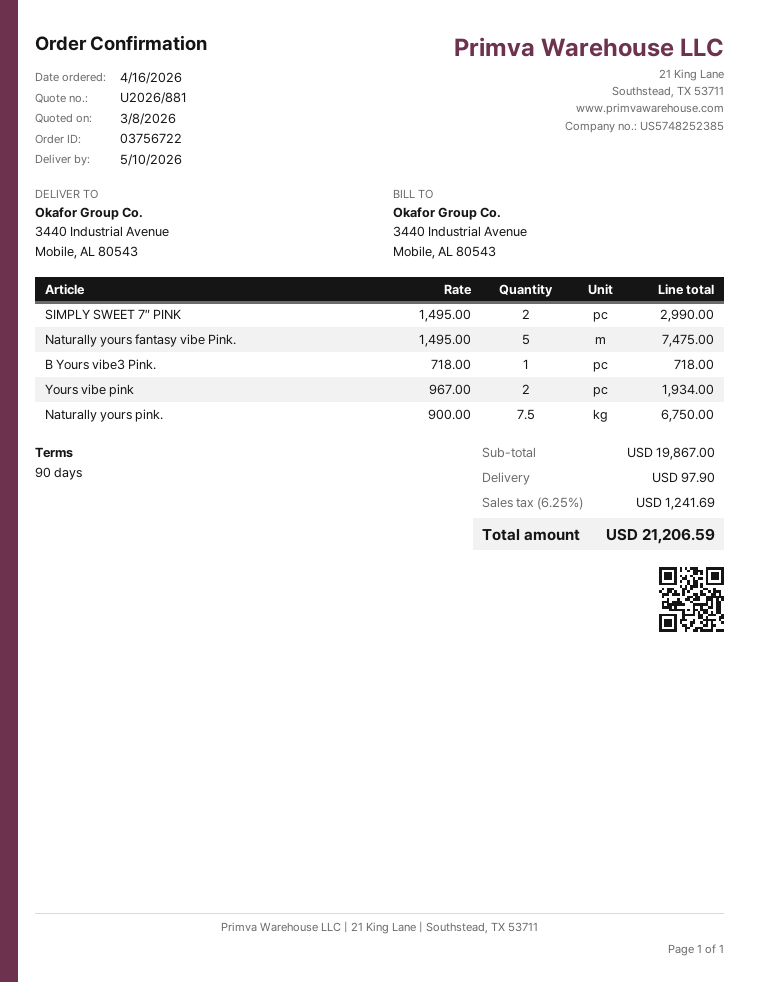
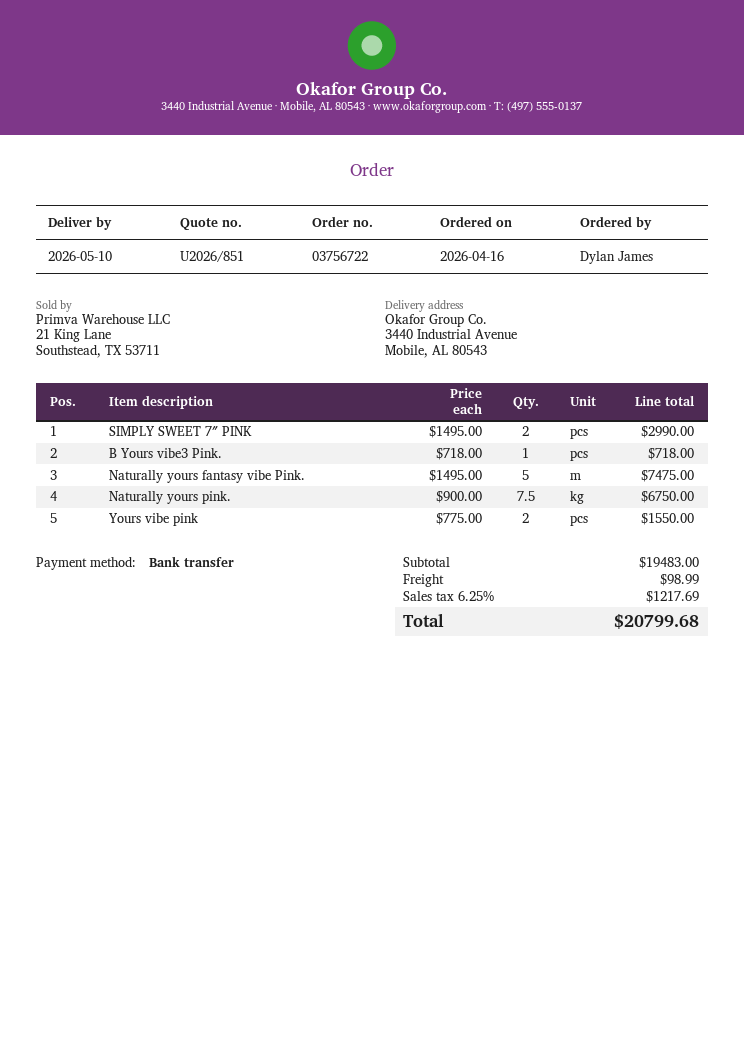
quote number: U2026/881 -> U2026/851
Yours vibe pink: 2 x 967.00 = 1934.00 -> 2 x 775.00 = 1550.00
subtotal: 19867.00 -> 19483.00
shipping: 97.90 -> 98.99
tax: 6.25% = 1241.69 -> 6.25% = 1217.69
total: 21206.59 -> 20799.68

